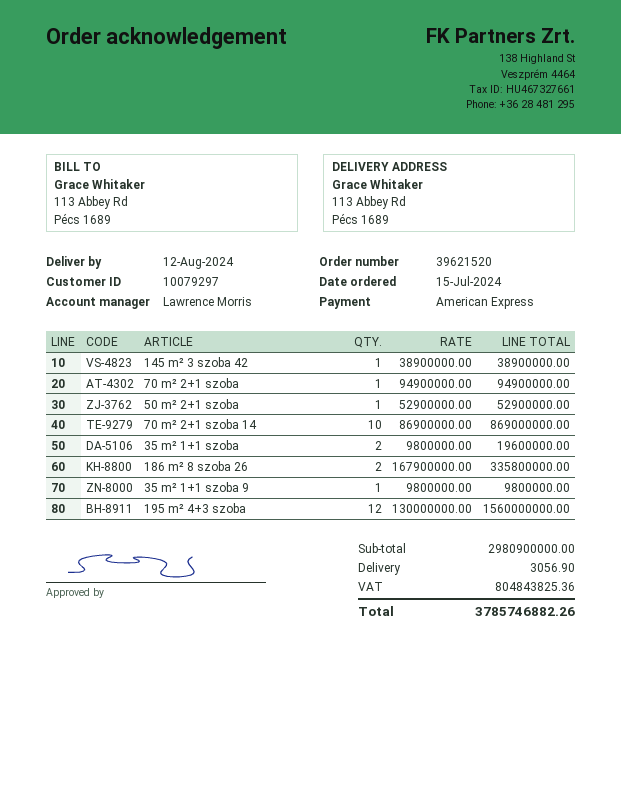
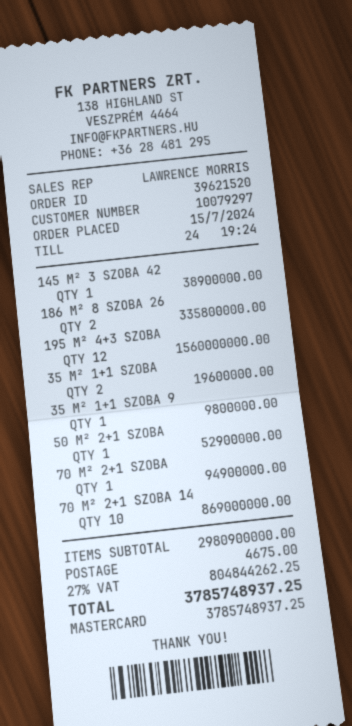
payment method: American Express -> Mastercard
shipping: 3056.90 -> 4675.00
tax: 804843825.36 -> 804844262.25
total: 3785746882.26 -> 3785748937.25

